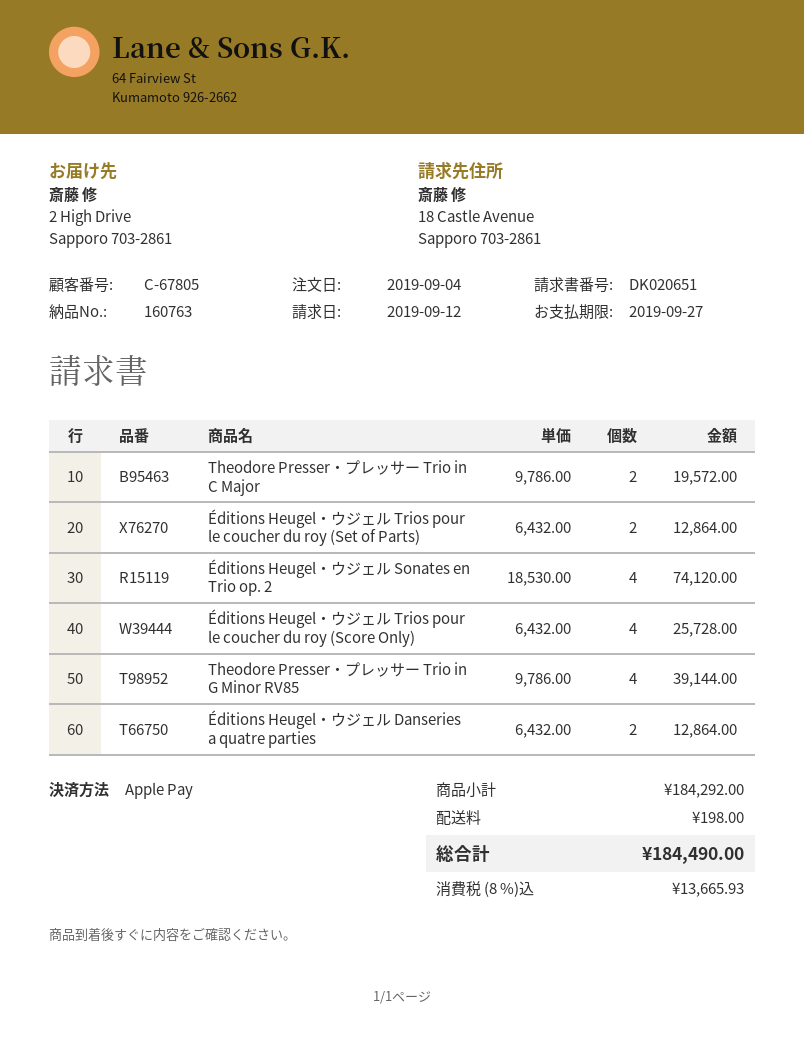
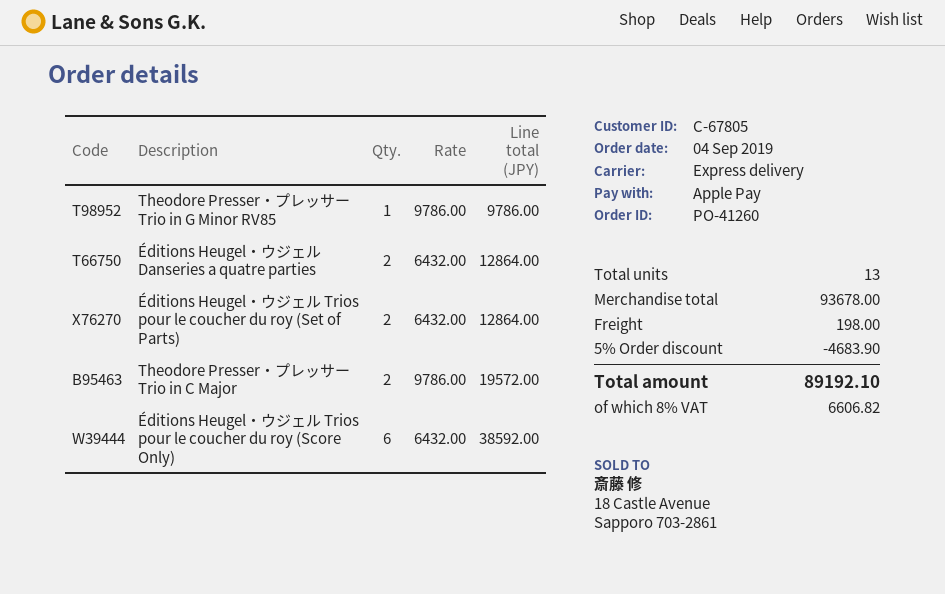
Éditions Heugel・ウジェル Sonates en Trio op. 2: 4 x 18530.00 = 74120.00 -> none
Éditions Heugel・ウジェル Trios pour le coucher du roy (Score Only): 4 x 6432.00 = 25728.00 -> 6 x 6432.00 = 38592.00
Theodore Presser・プレッサー Trio in G Minor RV85: 4 x 9786.00 = 39144.00 -> 1 x 9786.00 = 9786.00
subtotal: 184292.00 -> 93678.00
discount: none -> 5% = 4683.90
tax: 8% = 13665.93 -> 8% = 6606.82
total: 184490.00 -> 89192.10

